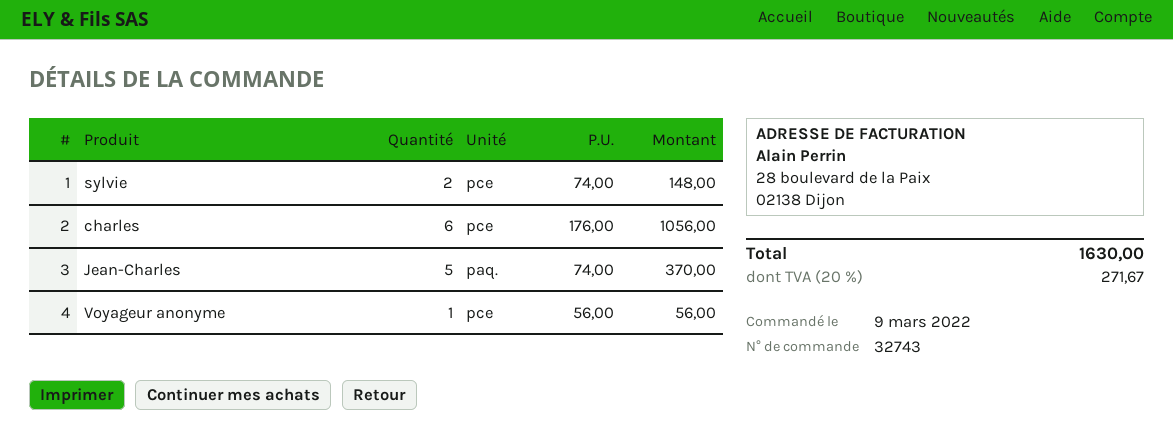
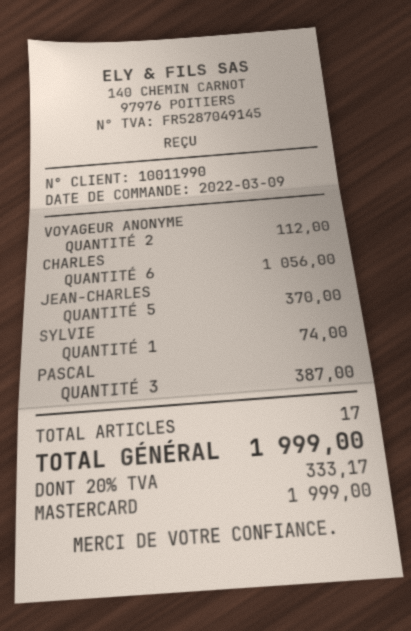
sylvie: 2 for 148.00 -> 1 for 74.00
Voyageur anonyme: 1 for 56.00 -> 2 for 112.00
PASCAL: none -> 3 for 387.00
tax: 20% = 271.67 -> 20% = 333.17
total: 1630.00 -> 1999.00

